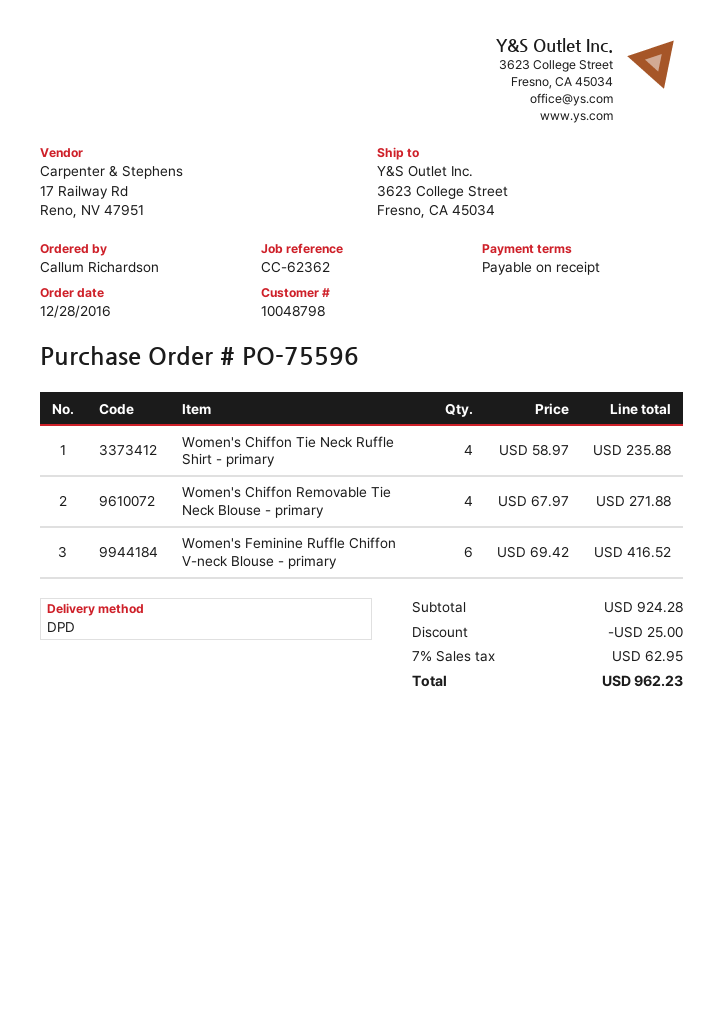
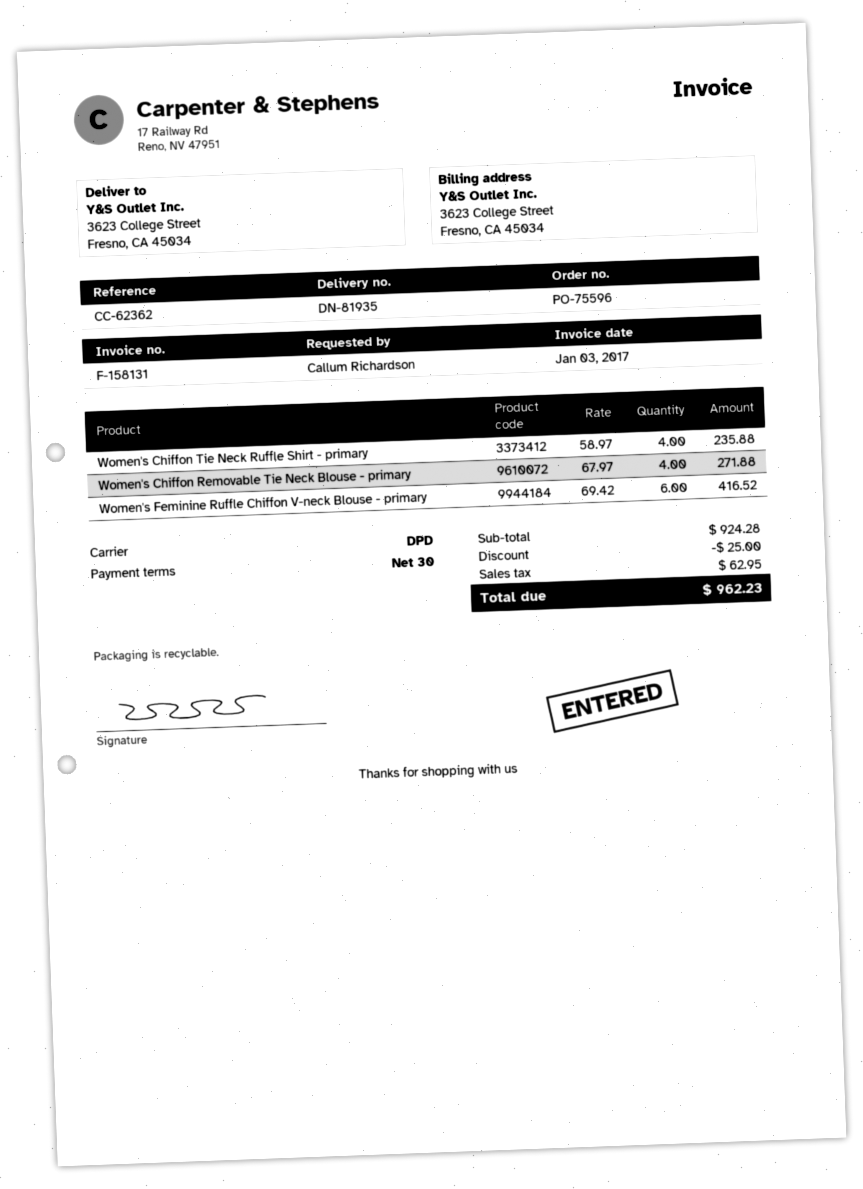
payment terms: on receipt -> 30 days

